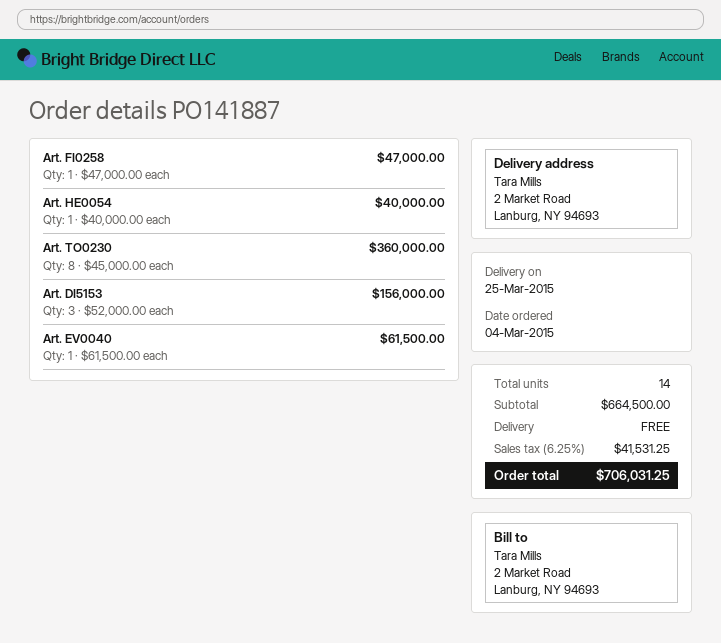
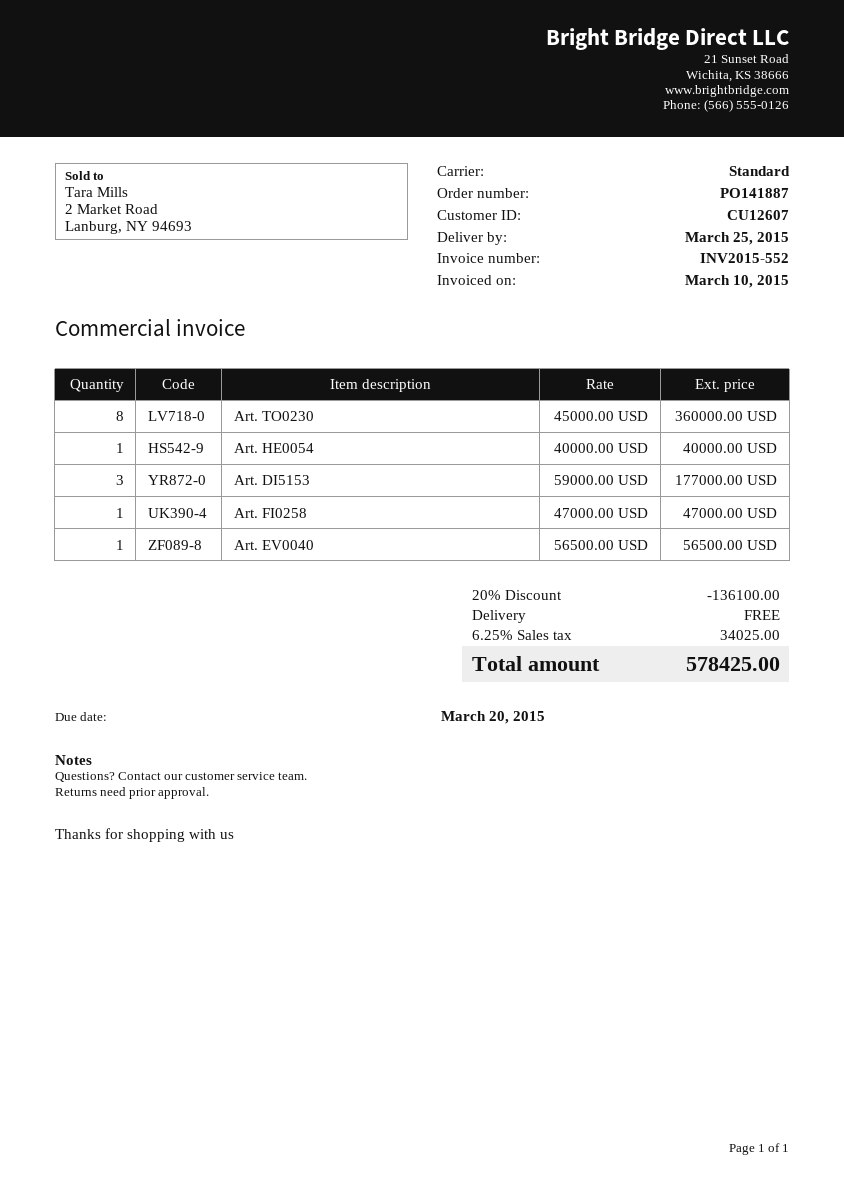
Art. DI5153: 3 x 52000.00 = 156000.00 -> 3 x 59000.00 = 177000.00
Art. EV0040: 1 x 61500.00 = 61500.00 -> 1 x 56500.00 = 56500.00
discount: none -> 20% = 136100.00
tax: 6.25% = 41531.25 -> 6.25% = 34025.00
total: 706031.25 -> 578425.00

